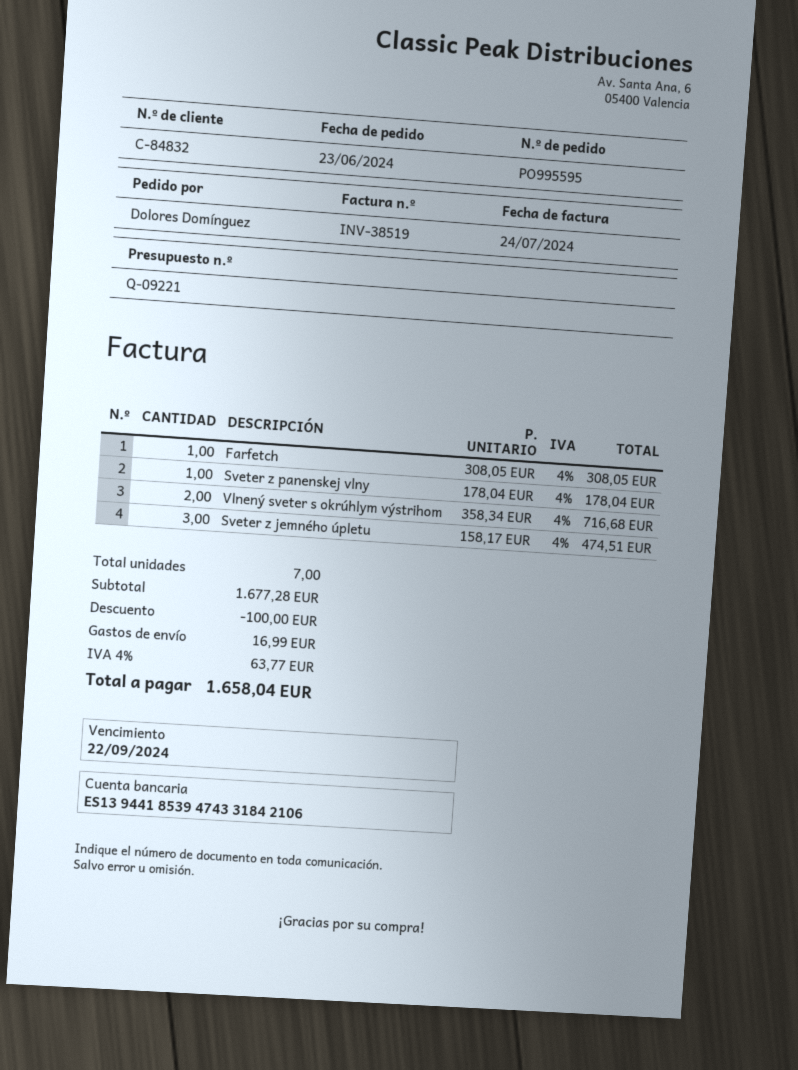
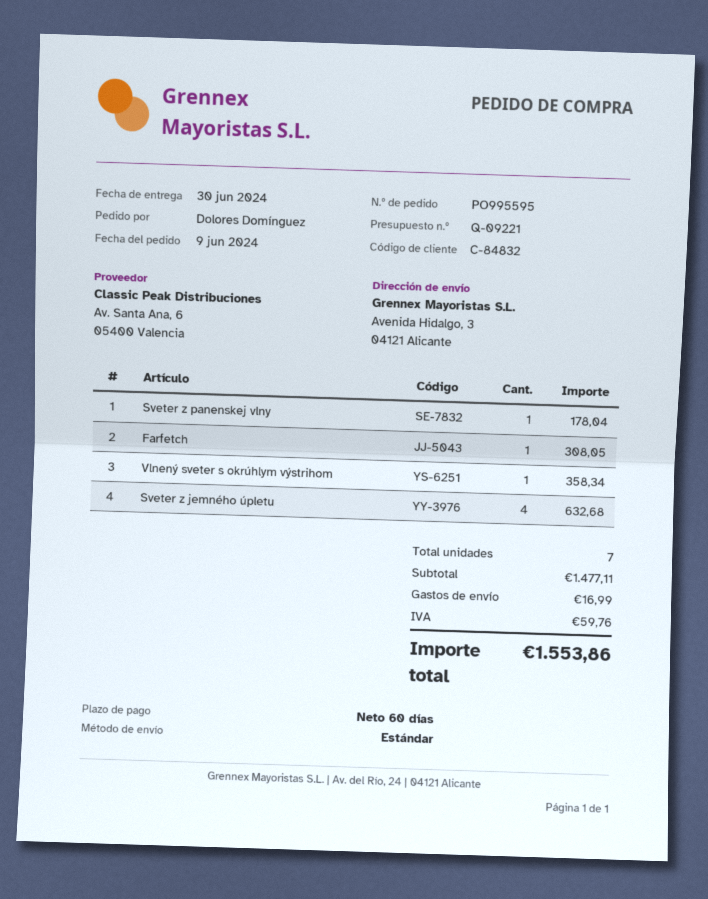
order date: 2024-06-23 -> 2024-06-09
Vlnený sveter s okrúhlym výstrihom: 2 for 716.68 -> 1 for 358.34
Sveter z jemného úpletu: 3 for 474.51 -> 4 for 632.68
subtotal: 1677.28 -> 1477.11
discount: 100.00 -> none
tax: 63.77 -> 59.76
total: 1658.04 -> 1553.86

